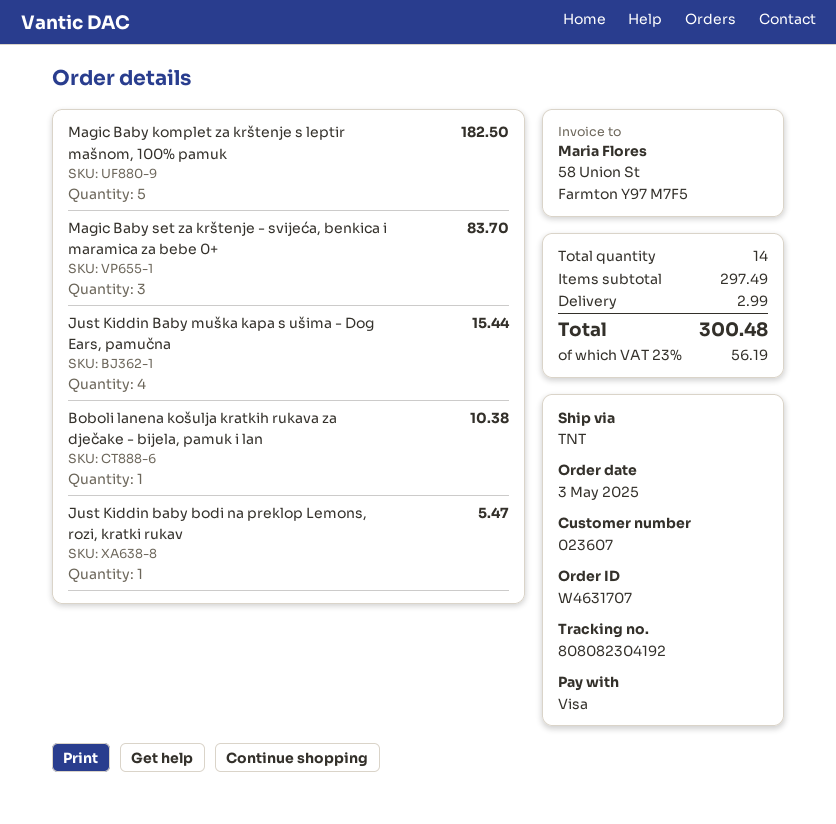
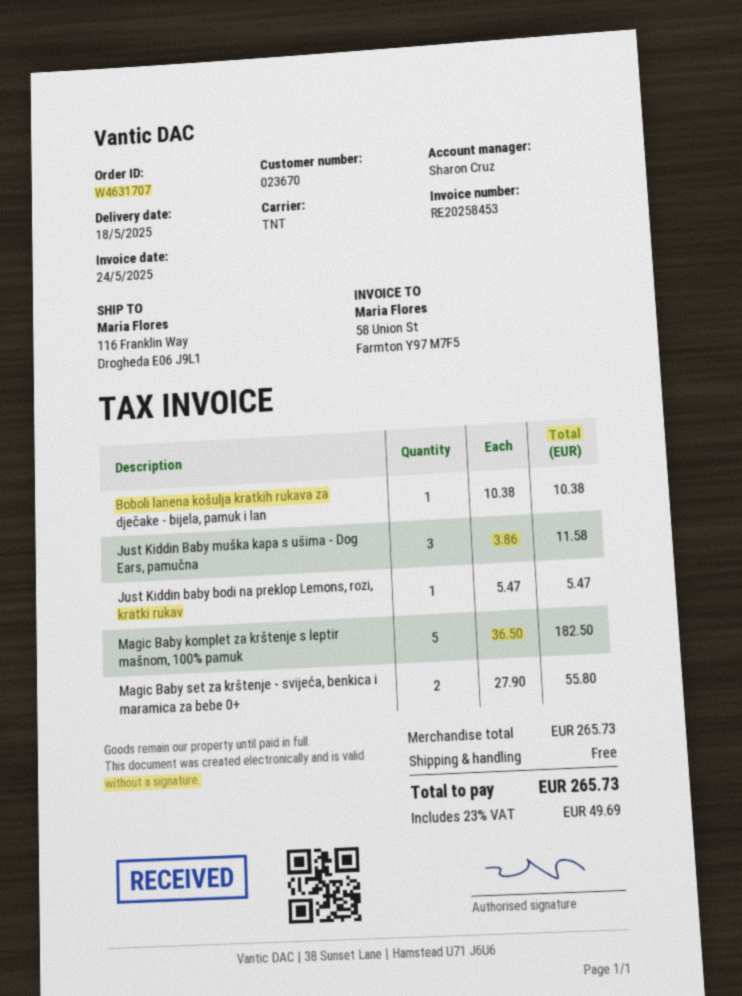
customer number: 023607 -> 023670
Magic Baby set za krštenje - svijeća, benkica i maramica za bebe 0+: 3 for 83.70 -> 2 for 55.80
Just Kiddin Baby muška kapa s ušima - Dog Ears, pamučna: 4 for 15.44 -> 3 for 11.58
subtotal: 297.49 -> 265.73
shipping: 2.99 -> 0.00
tax: 23% = 56.19 -> 23% = 49.69
total: 300.48 -> 265.73

